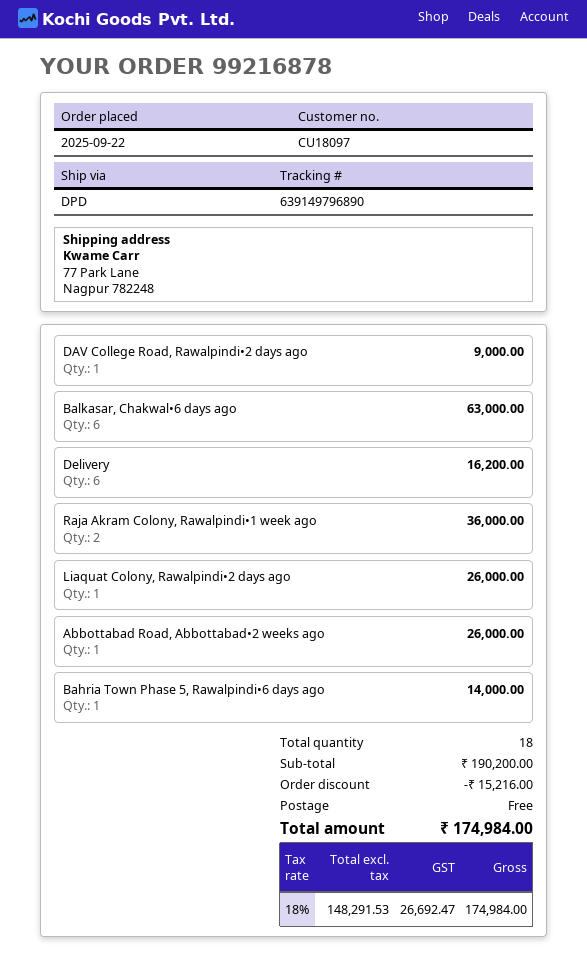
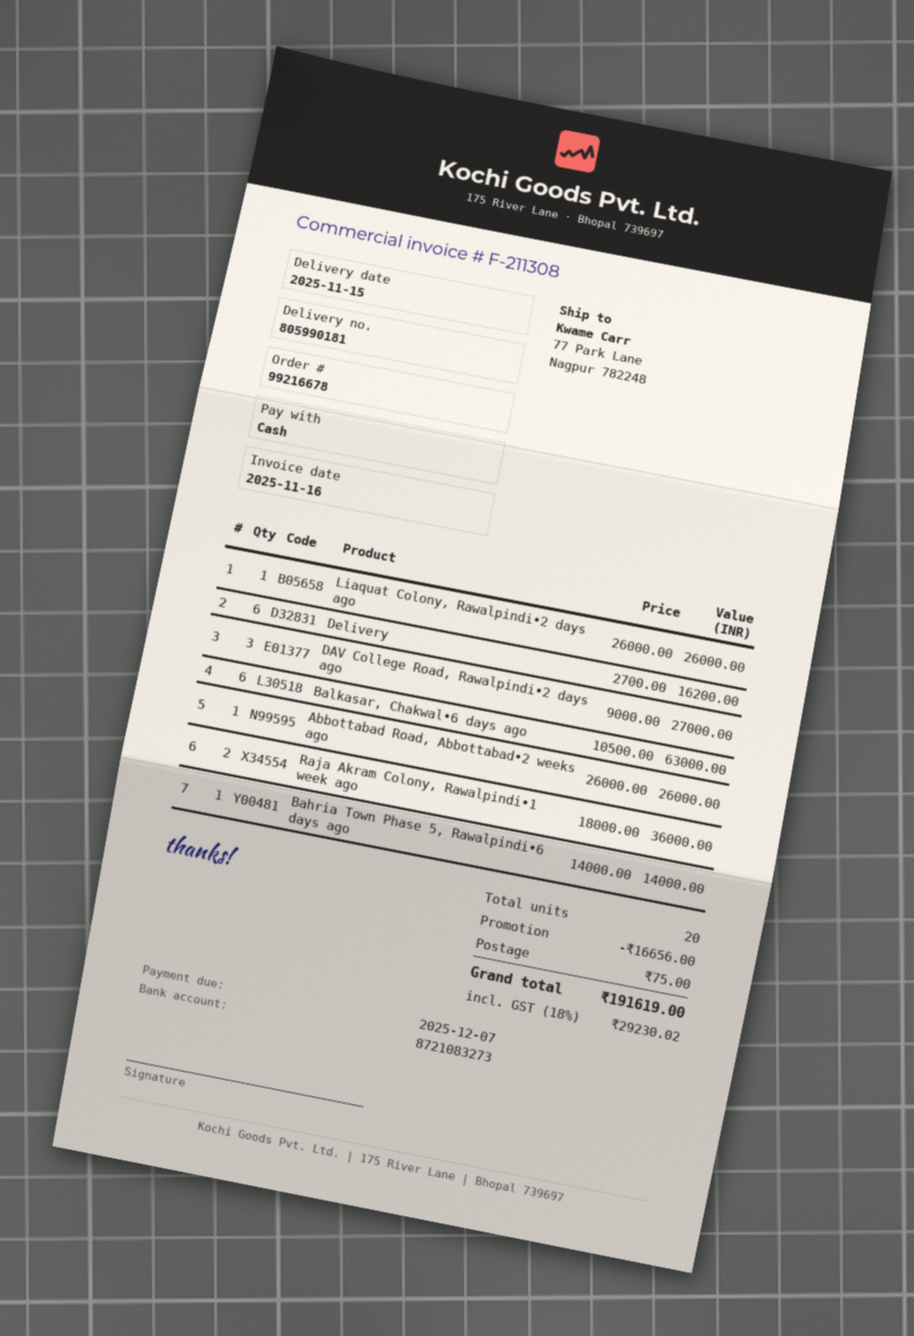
order number: 99216878 -> 99216678
DAV College Road, Rawalpindi•2 days ago: 1 for 9000.00 -> 3 for 27000.00
total quantity: 18 -> 20
discount: 15216.00 -> 16656.00
shipping: 0.00 -> 75.00
tax: 18% = 26692.47 -> 18% = 29230.02
total: 174984.00 -> 191619.00

